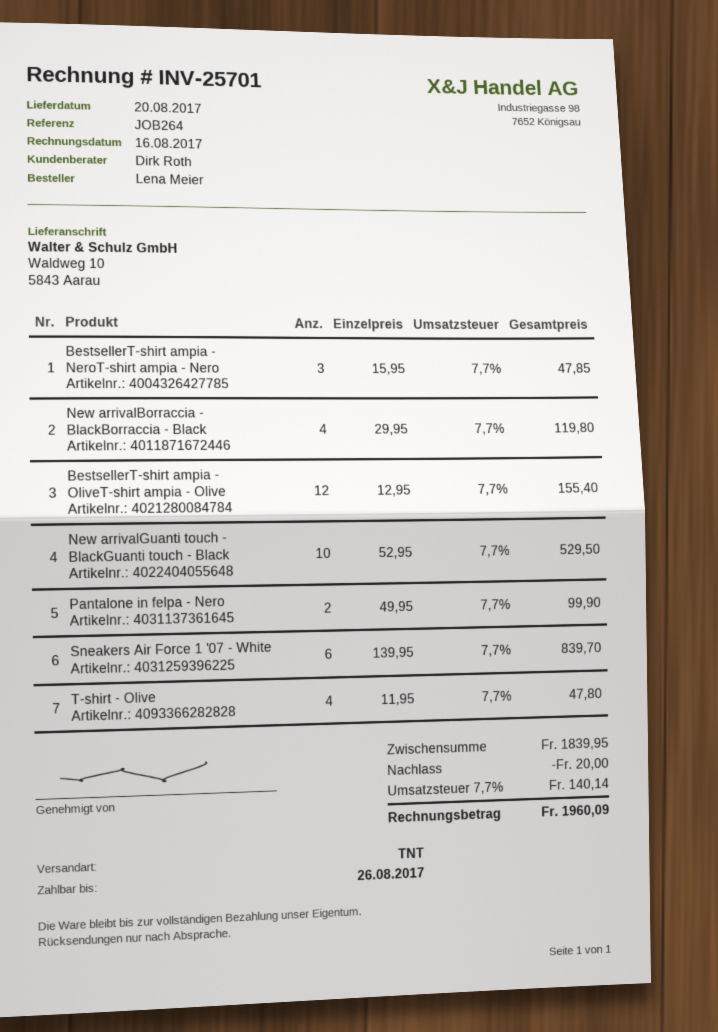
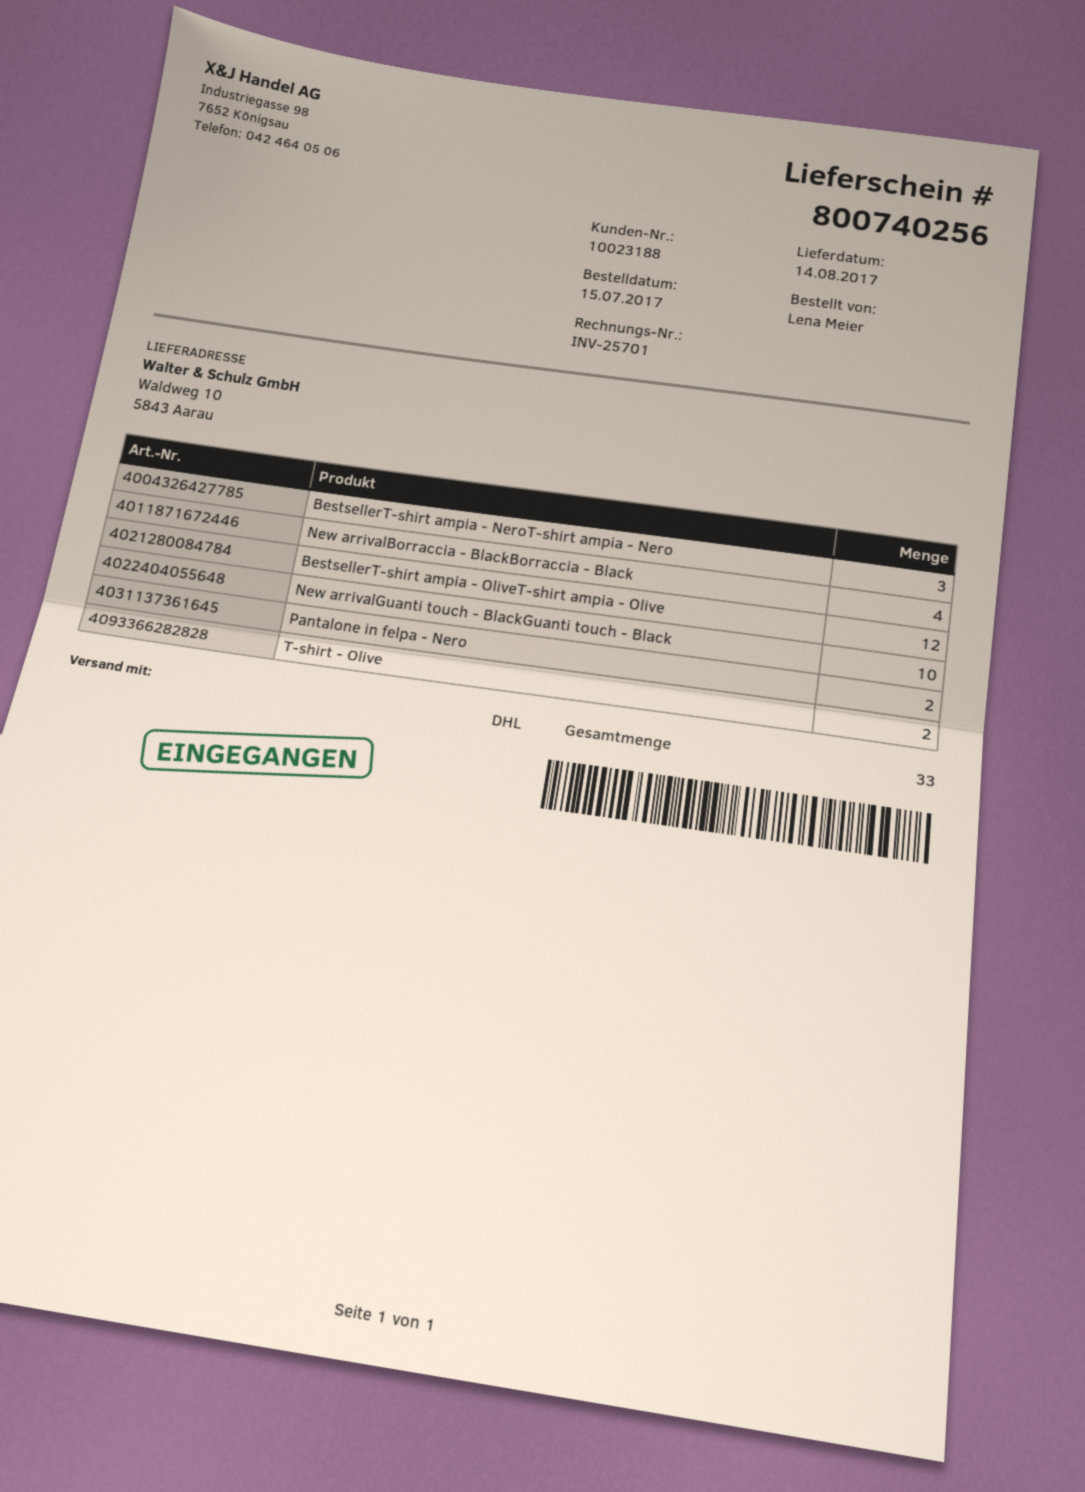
delivery date: 2017-08-20 -> 2017-08-14
shipping method: TNT -> DHL
Sneakers Air Force 1 '07 - White: 6 -> none
T-shirt - Olive: 4 -> 2

